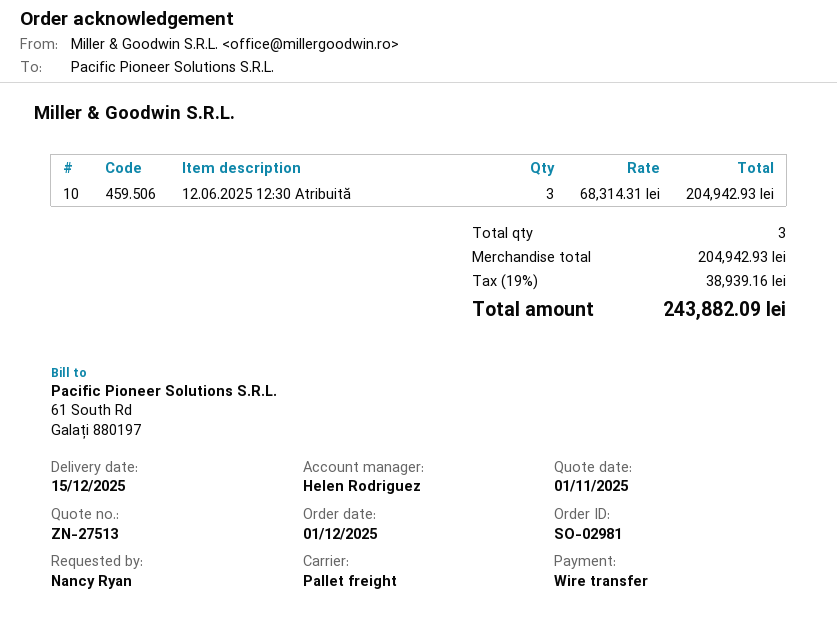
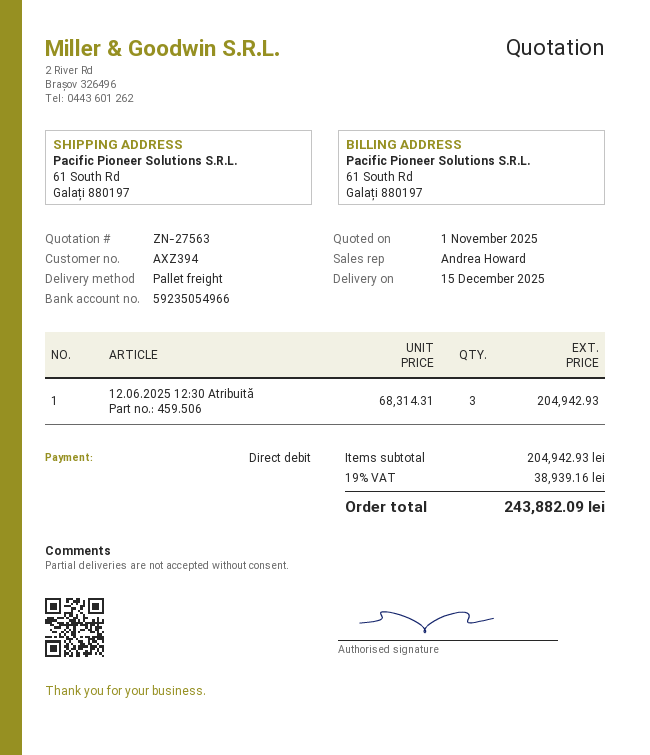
quote number: ZN-27513 -> ZN-27563
sales rep: Helen Rodriguez -> Andrea Howard
payment method: bank transfer -> direct debit

